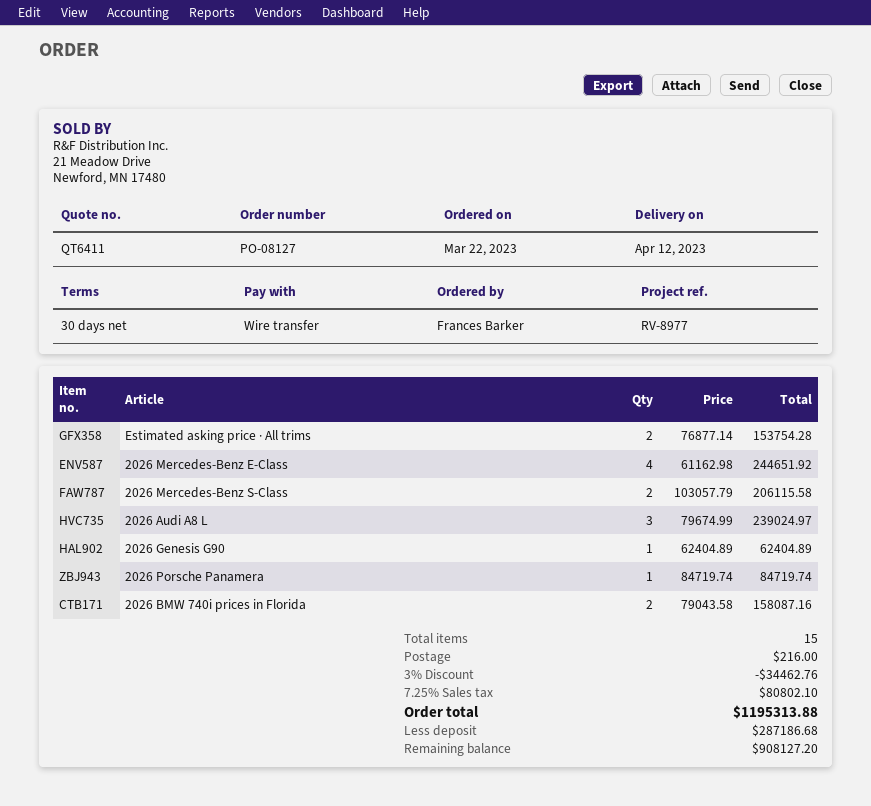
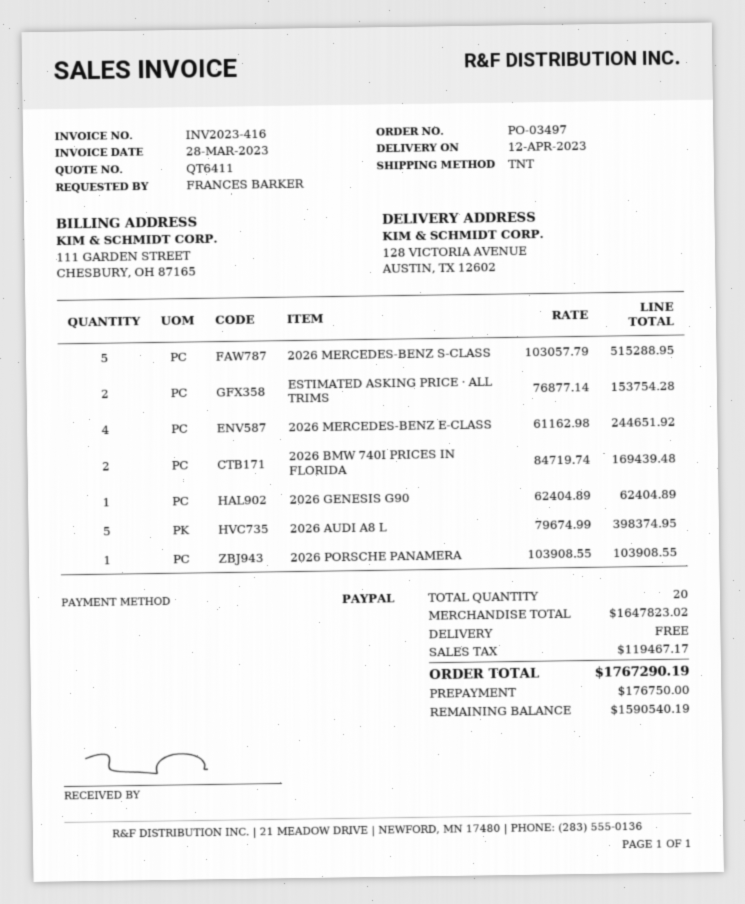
order number: PO-08127 -> PO-03497
payment method: bank transfer -> PayPal
2026 Mercedes-Benz S-Class: 2 x 103057.79 = 206115.58 -> 5 x 103057.79 = 515288.95
2026 Audi A8 L: 3 x 79674.99 = 239024.97 -> 5 x 79674.99 = 398374.95
2026 Porsche Panamera: 1 x 84719.74 = 84719.74 -> 1 x 103908.55 = 103908.55
2026 BMW 740i prices in Florida: 2 x 79043.58 = 158087.16 -> 2 x 84719.74 = 169439.48
total quantity: 15 -> 20
discount: 3% = 34462.76 -> none
shipping: 216.00 -> 0.00
tax: 80802.10 -> 119467.17
total: 1195313.88 -> 1767290.19
deposit: 287186.68 -> 176750.00
balance: 908127.20 -> 1590540.19

